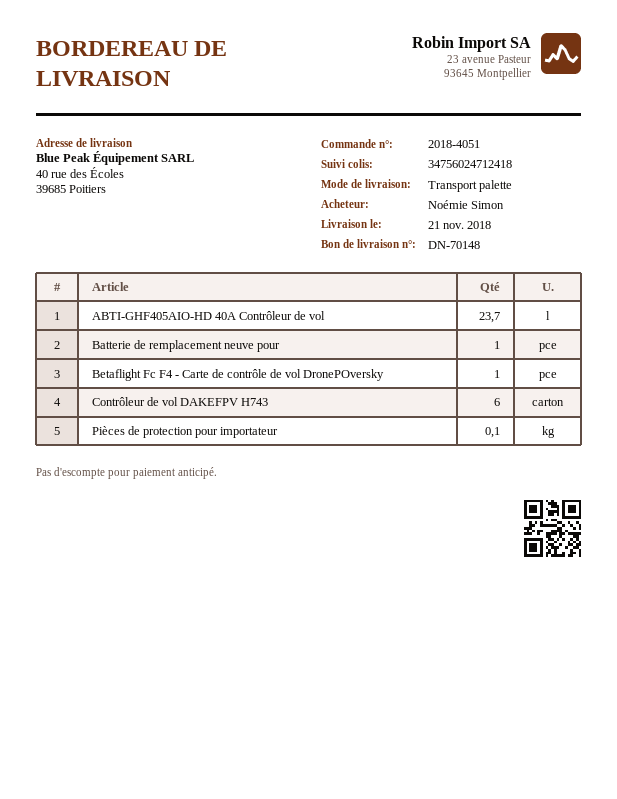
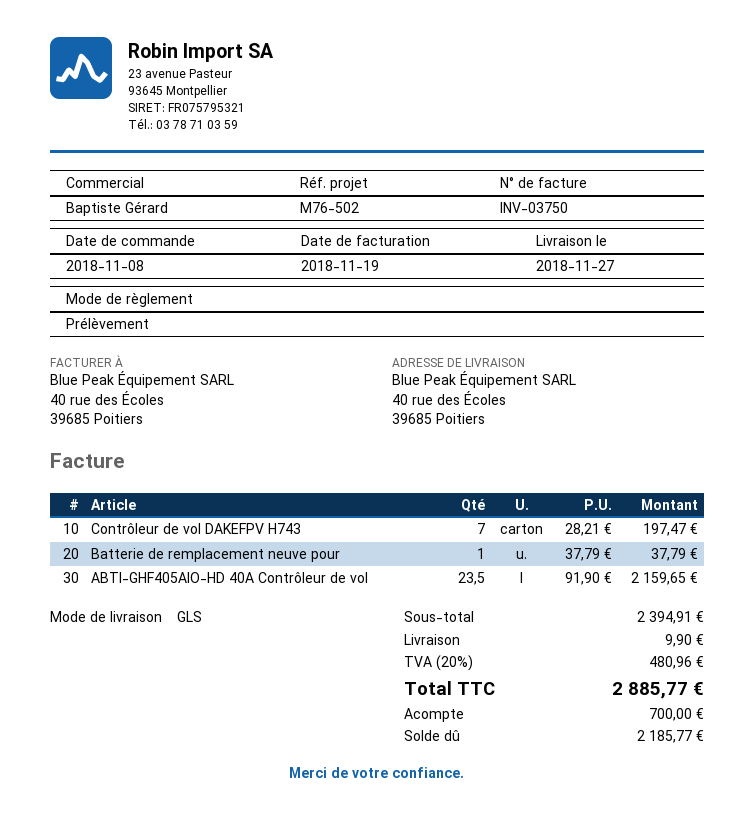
delivery date: 2018-11-21 -> 2018-11-27
shipping method: pallet freight -> GLS
ABTI-GHF405AIO-HD 40A Contrôleur de vol: 23.7 -> 23.5
Betaflight Fc F4 - Carte de contrôle de vol DronePOversky: 1 -> none
Contrôleur de vol DAKEFPV H743: 6 -> 7
Pièces de protection pour importateur: 0.1 -> none

